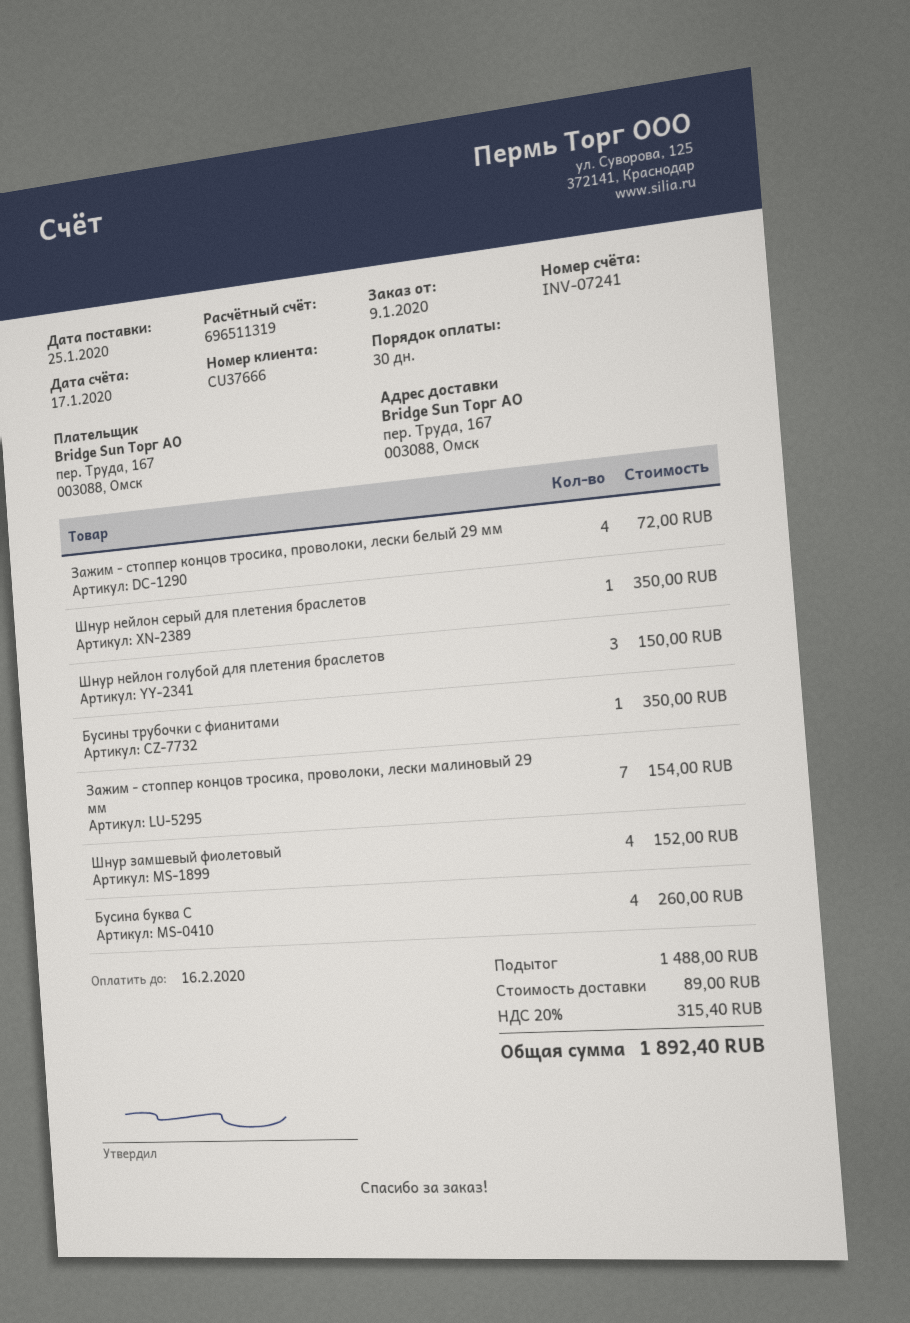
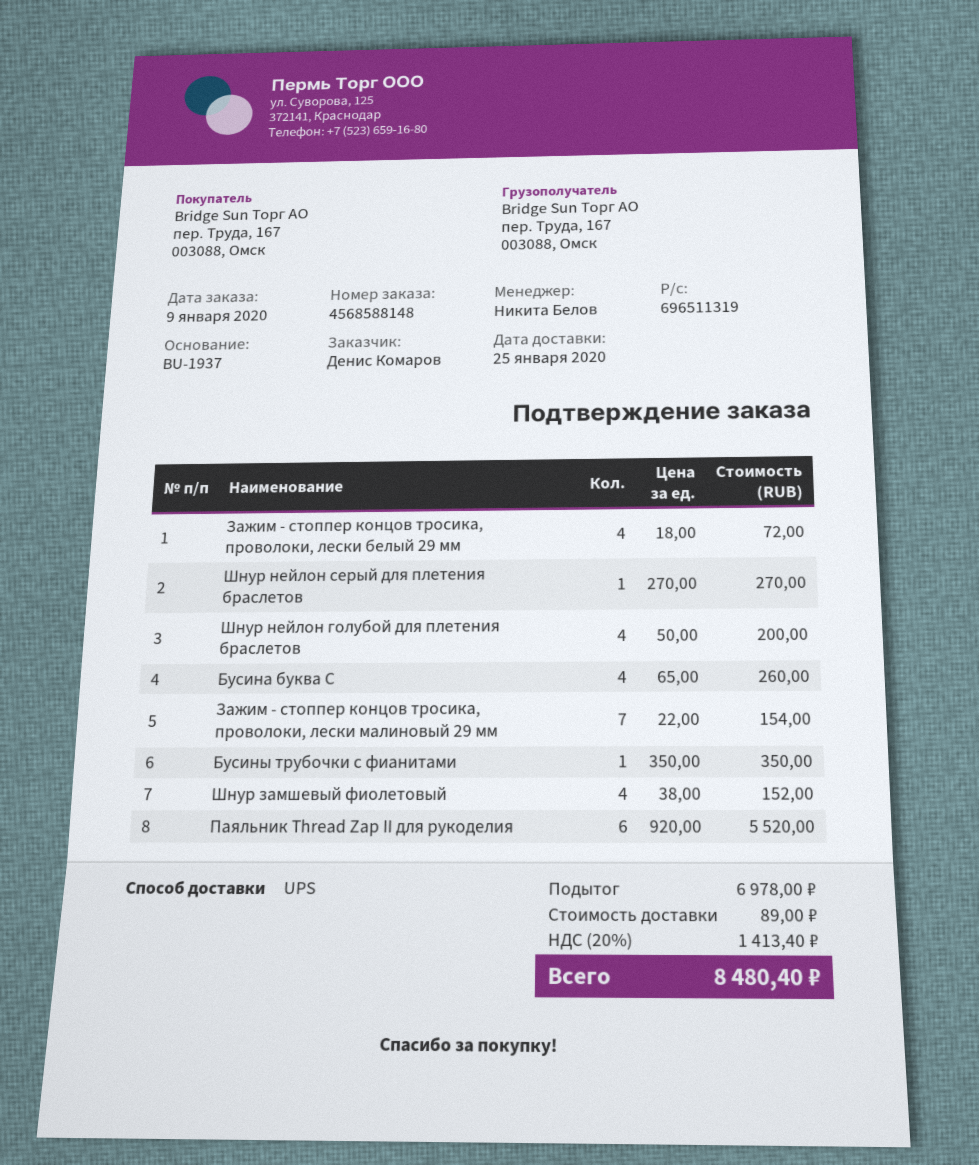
Шнур нейлон серый для плетения браслетов: 1 for 350.00 -> 1 for 270.00
Шнур нейлон голубой для плетения браслетов: 3 for 150.00 -> 4 for 200.00
Паяльник Thread Zap II для рукоделия: none -> 6 for 5520.00
subtotal: 1488.00 -> 6978.00
tax: 20% = 315.40 -> 20% = 1413.40
total: 1892.40 -> 8480.40

